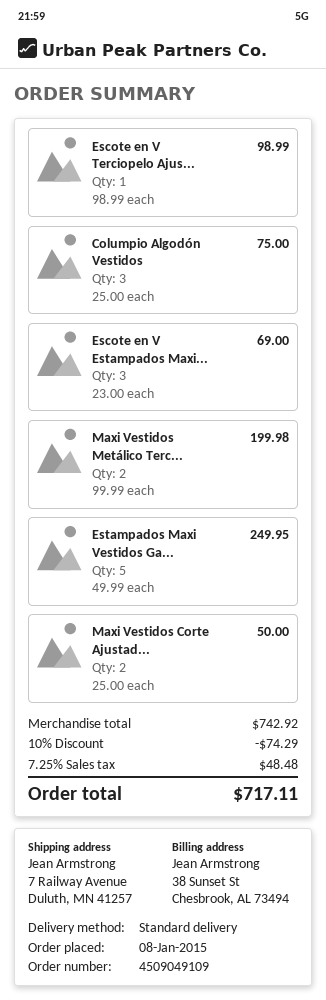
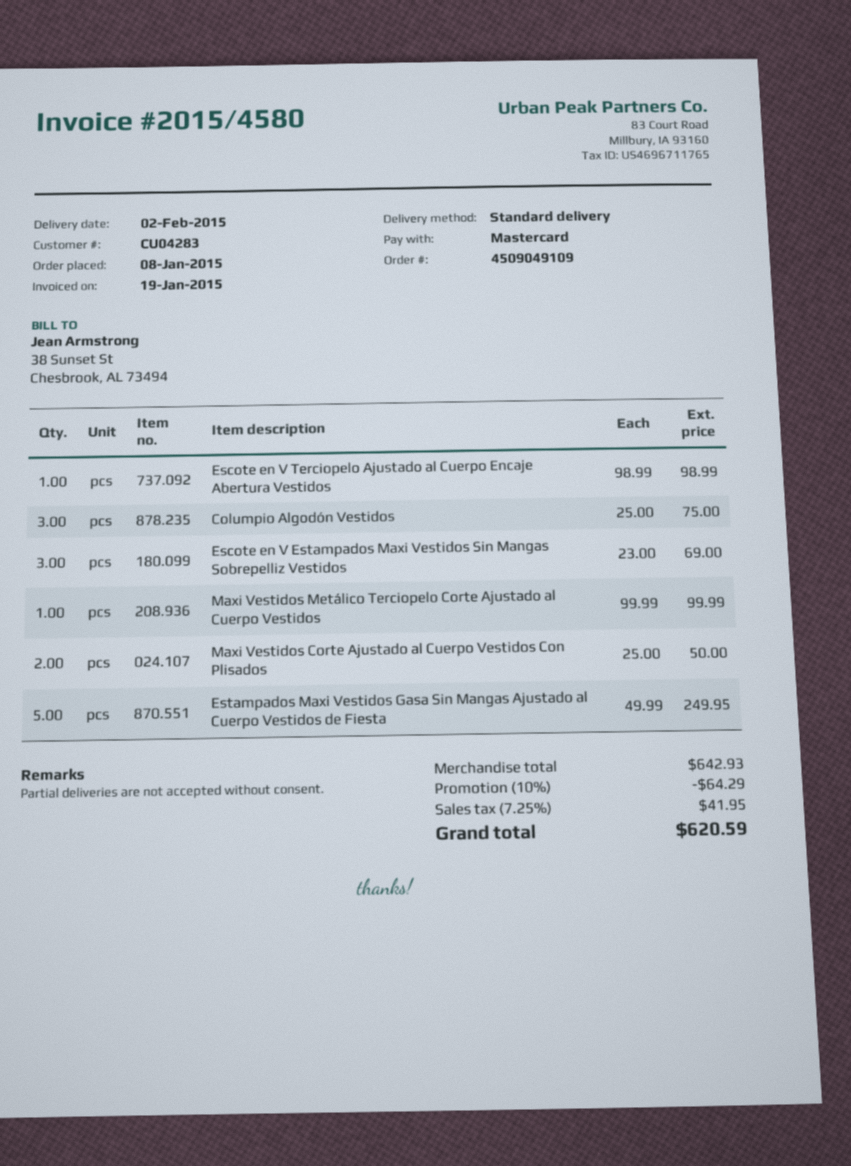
Maxi Vestidos Metálico Terc...: 2 x 99.99 = 199.98 -> 1 x 99.99 = 99.99
subtotal: 742.92 -> 642.93
discount: 10% = 74.29 -> 10% = 64.29
tax: 7.25% = 48.48 -> 7.25% = 41.95
total: 717.11 -> 620.59

